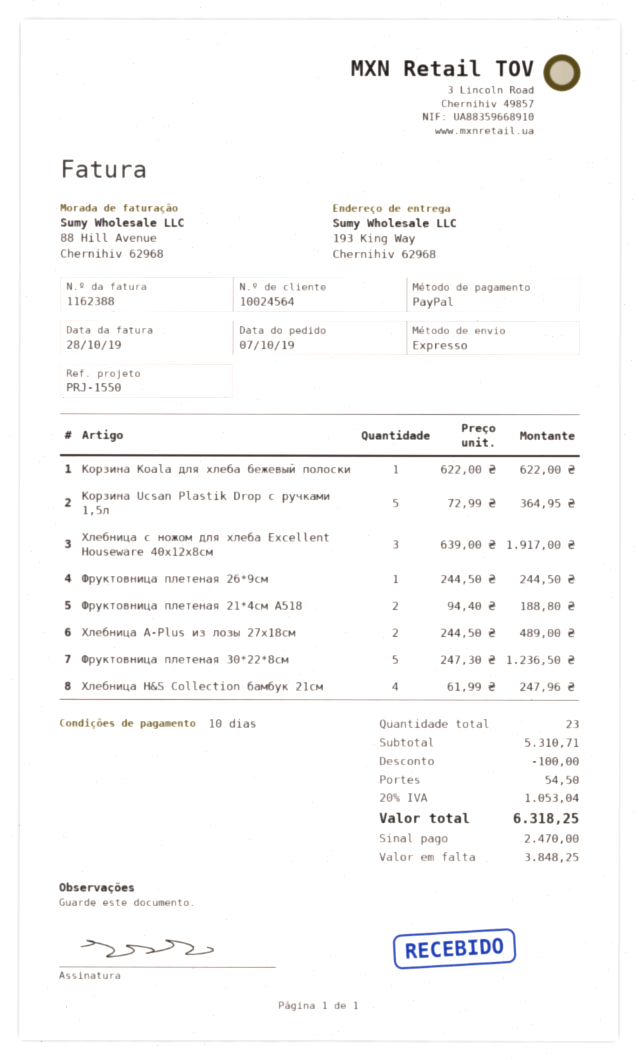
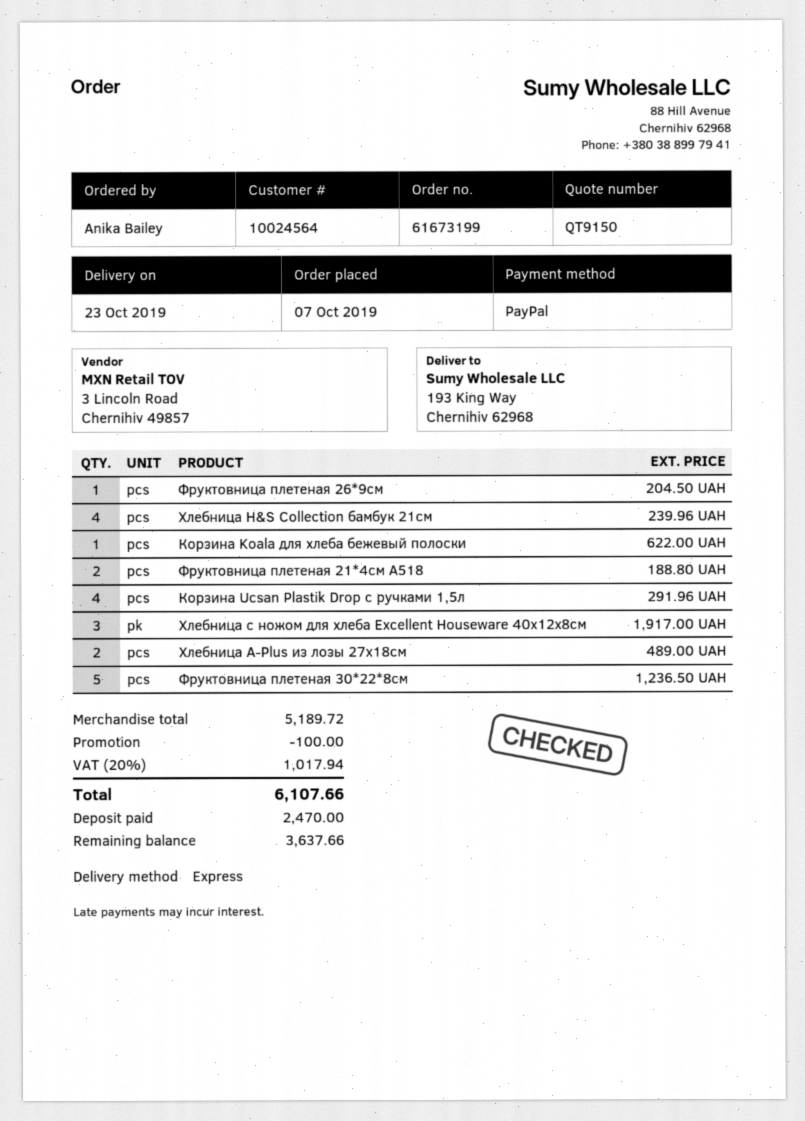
Корзина Ucsan Plastik Drop с ручками 1,5л: 5 for 364.95 -> 4 for 291.96
Фруктовница плетеная 26*9см: 1 for 244.50 -> 1 for 204.50
Хлебница H&S Collection бамбук 21см: 4 for 247.96 -> 4 for 239.96
subtotal: 5310.71 -> 5189.72
shipping: 54.50 -> none
tax: 20% = 1053.04 -> 20% = 1017.94
total: 6318.25 -> 6107.66
balance: 3848.25 -> 3637.66

